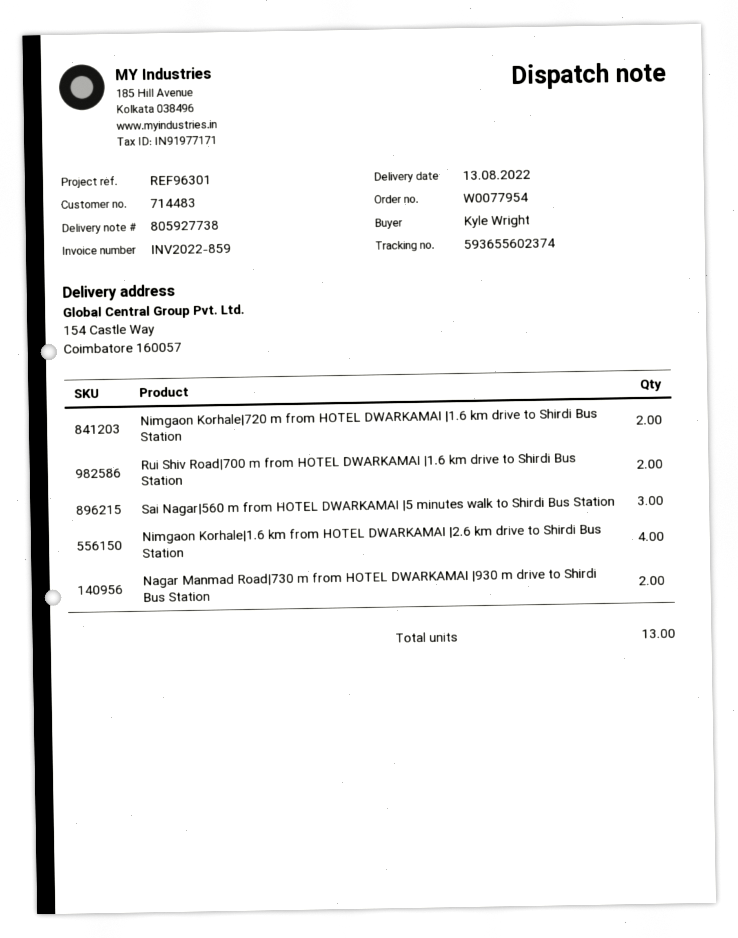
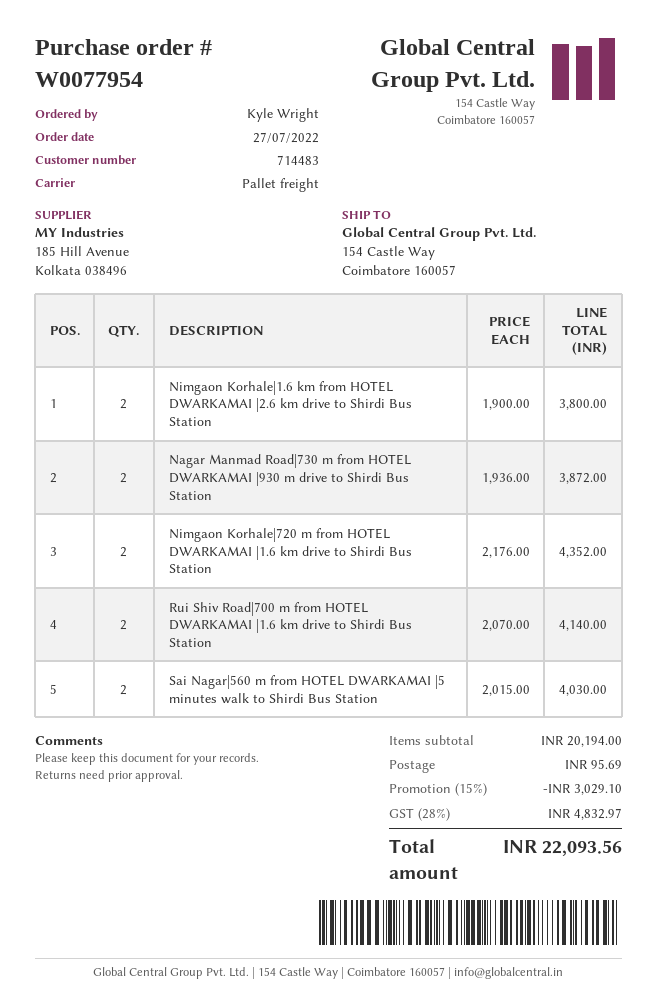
Sai Nagar|560 m from HOTEL DWARKAMAI |5 minutes walk to Shirdi Bus Station: 3 -> 2
Nimgaon Korhale|1.6 km from HOTEL DWARKAMAI |2.6 km drive to Shirdi Bus Station: 4 -> 2

